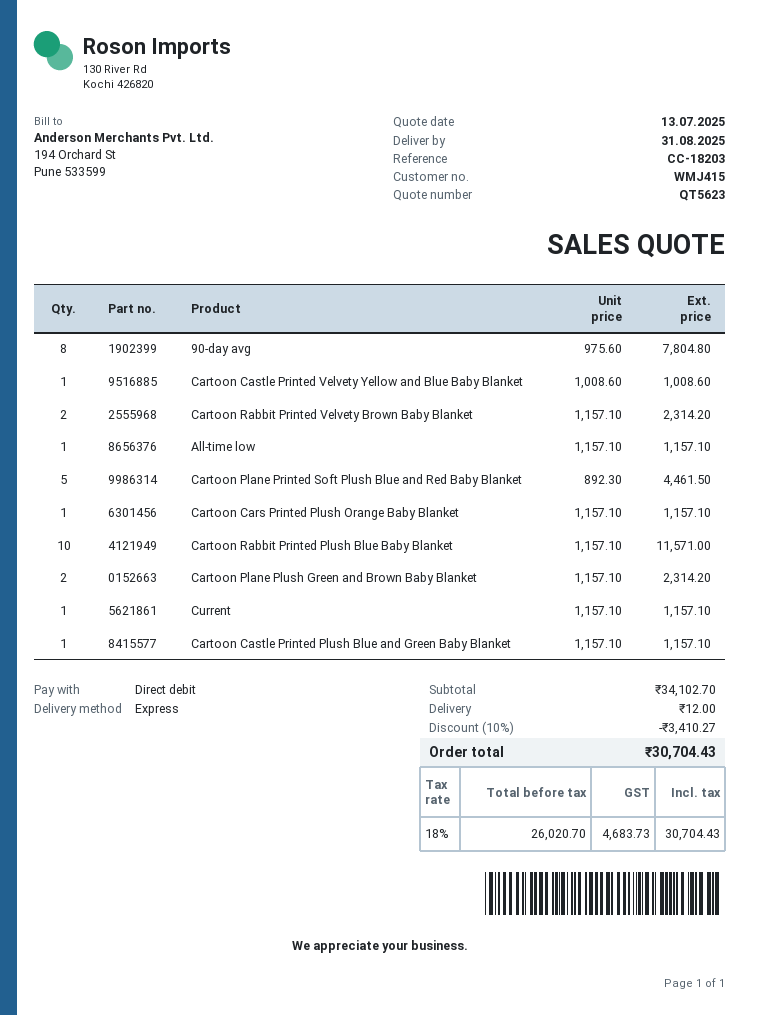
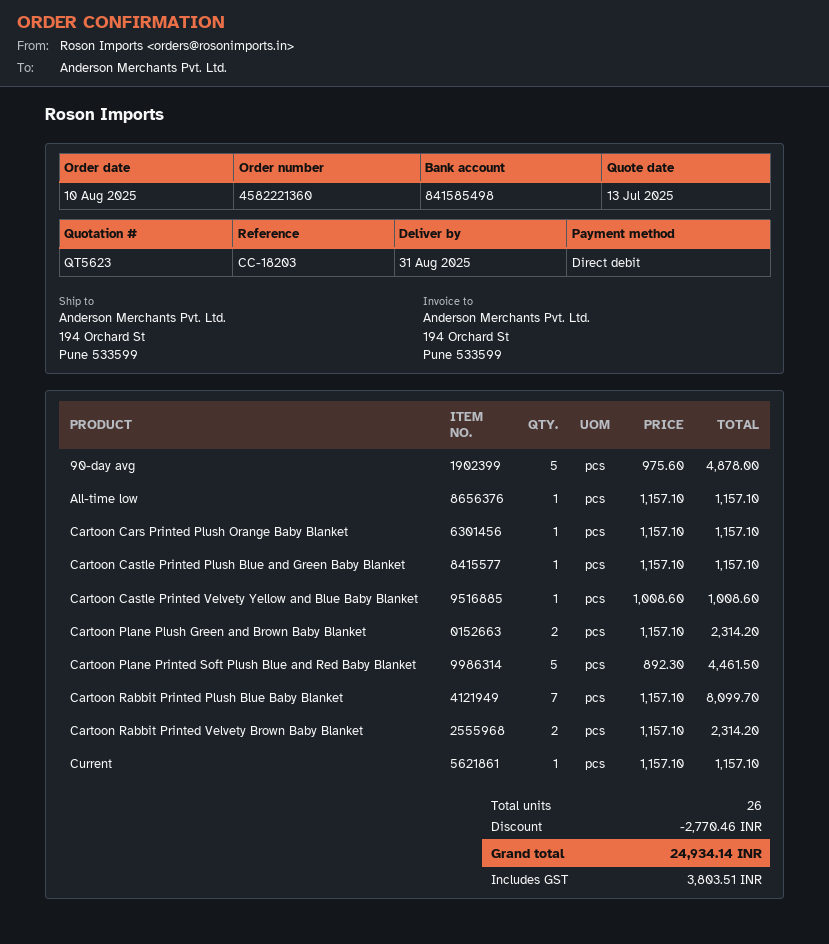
90-day avg: 8 x 975.60 = 7804.80 -> 5 x 975.60 = 4878.00
Cartoon Rabbit Printed Plush Blue Baby Blanket: 10 x 1157.10 = 11571.00 -> 7 x 1157.10 = 8099.70
discount: 3410.27 -> 2770.46
shipping: 12.00 -> none
tax: 4683.73 -> 3803.51
total: 30704.43 -> 24934.14

